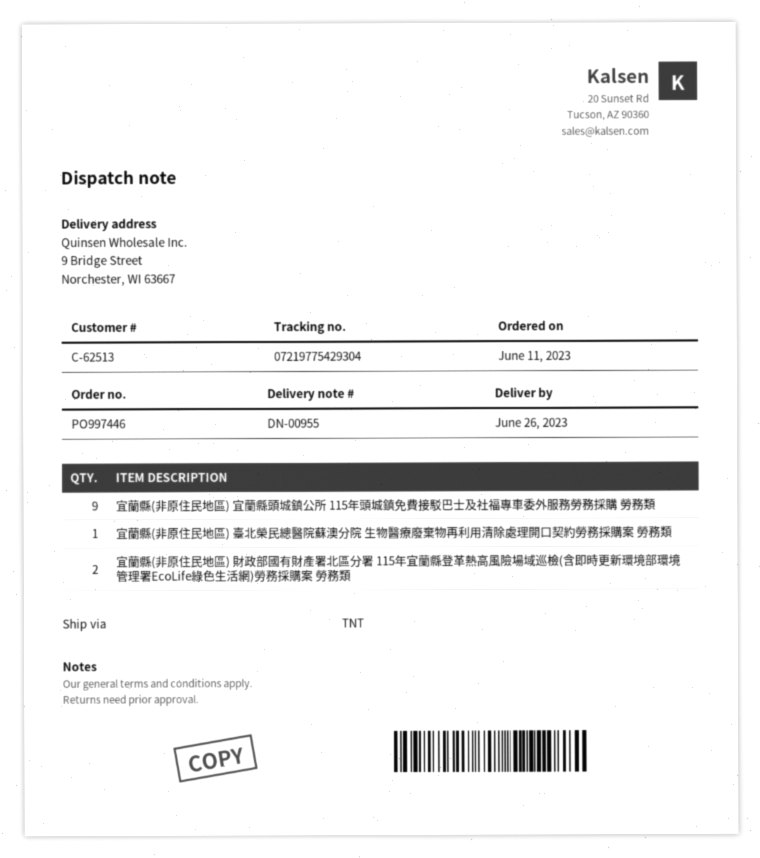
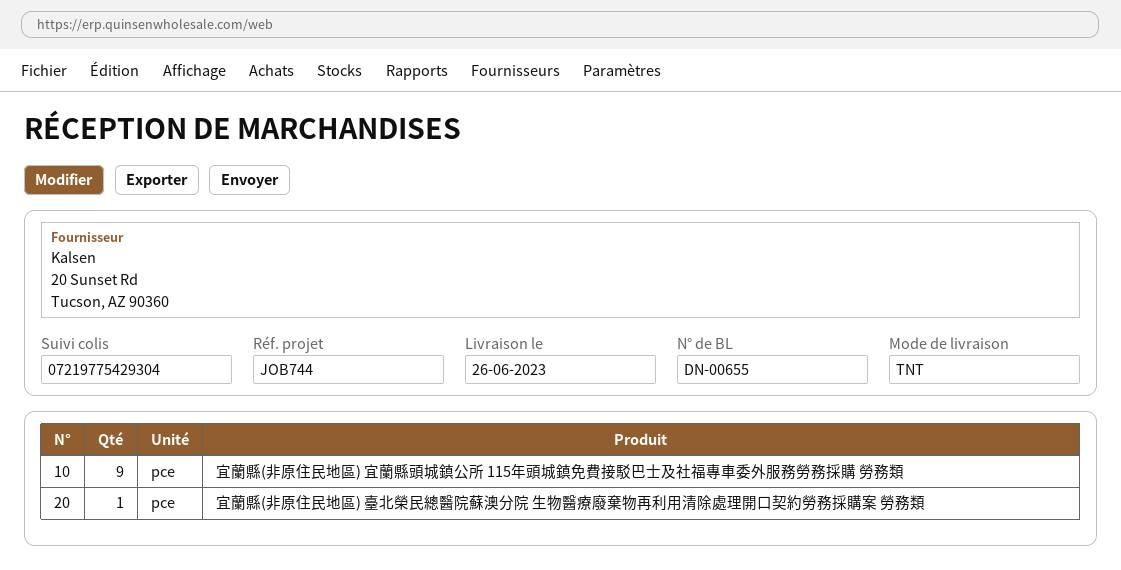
delivery note number: DN-00955 -> DN-00655
宜蘭縣(非原住民地區) 財政部國有財產署北區分署 115年宜蘭縣登革熱高風險場域巡檢(含即時更新環境部環境管理署EcoLife綠色生活網)勞務採購案 勞務類: 2 -> none

